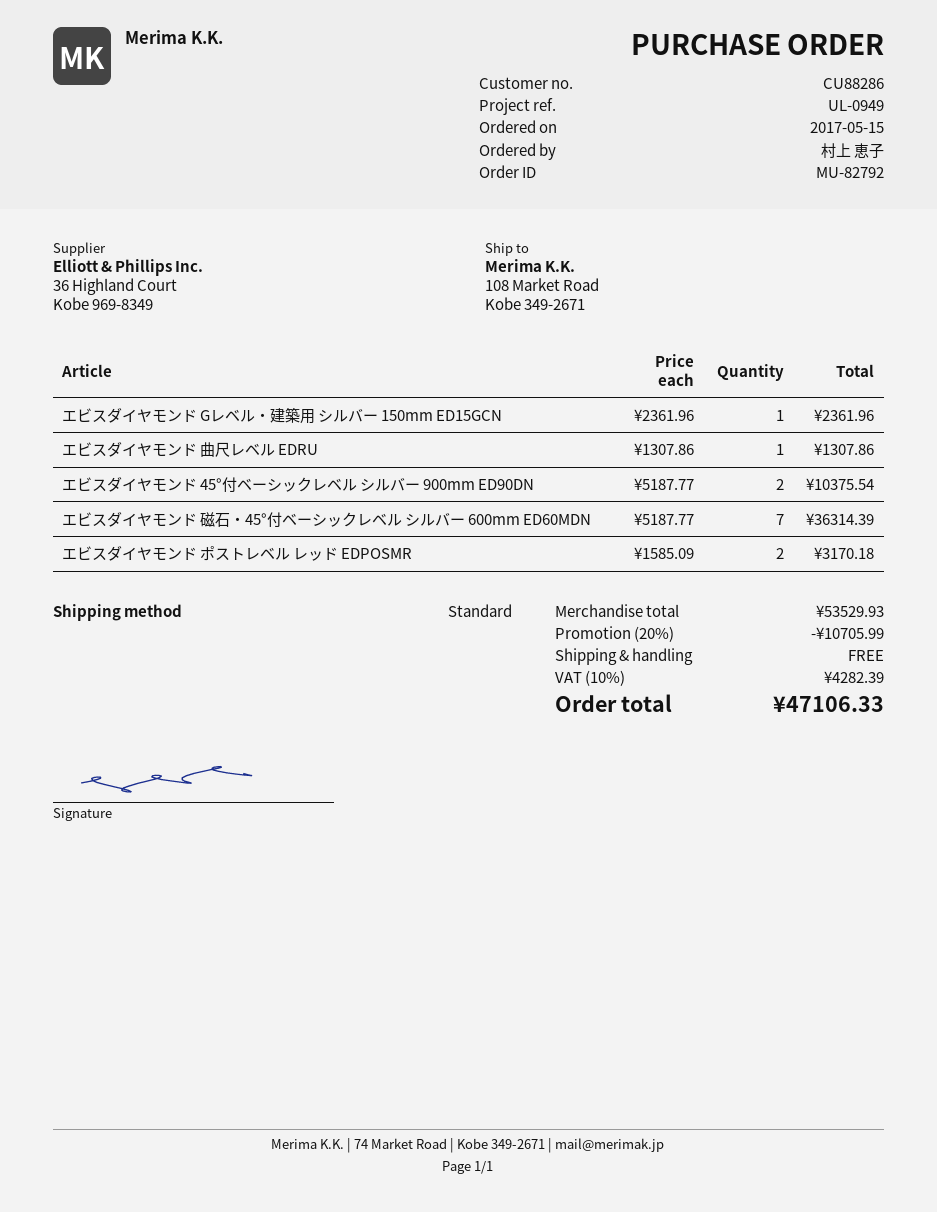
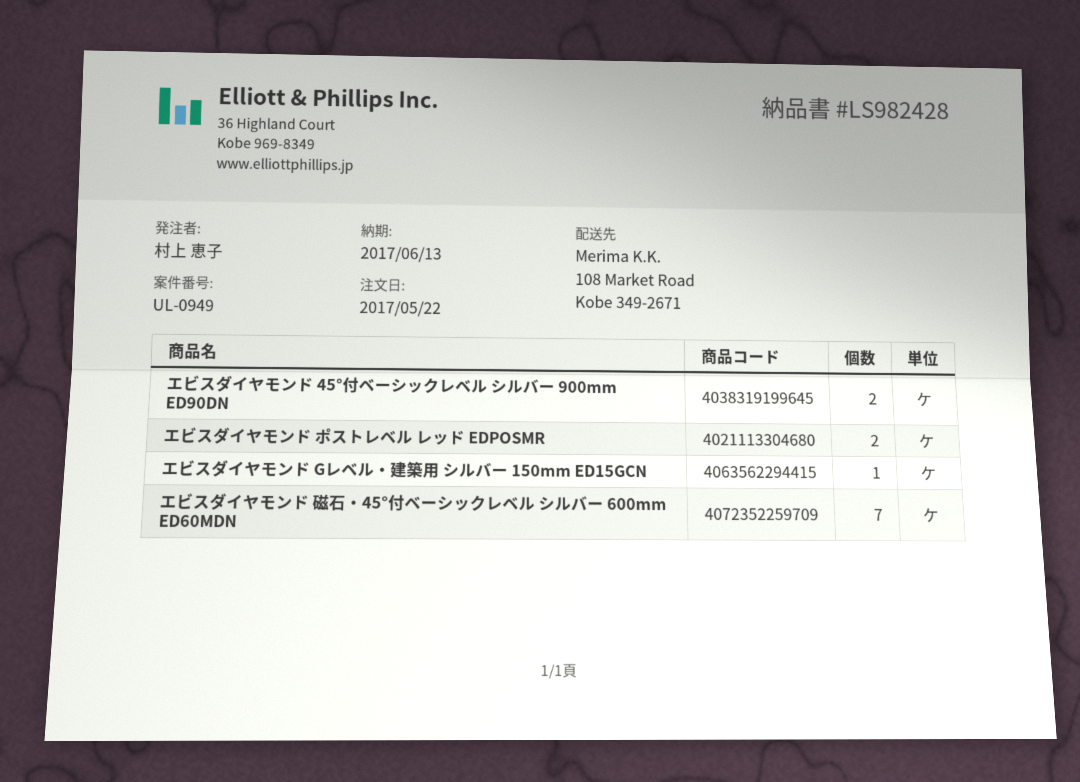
order date: 2017-05-15 -> 2017-05-22
エビスダイヤモンド 曲尺レベル EDRU: 1 -> none

